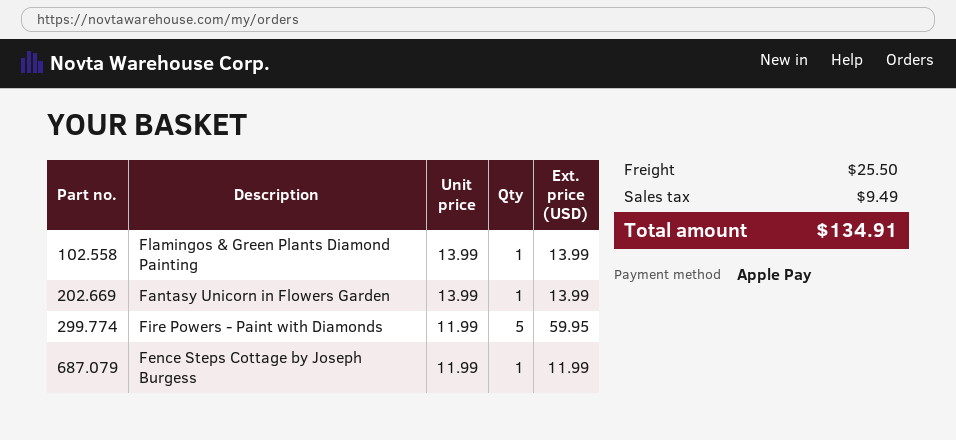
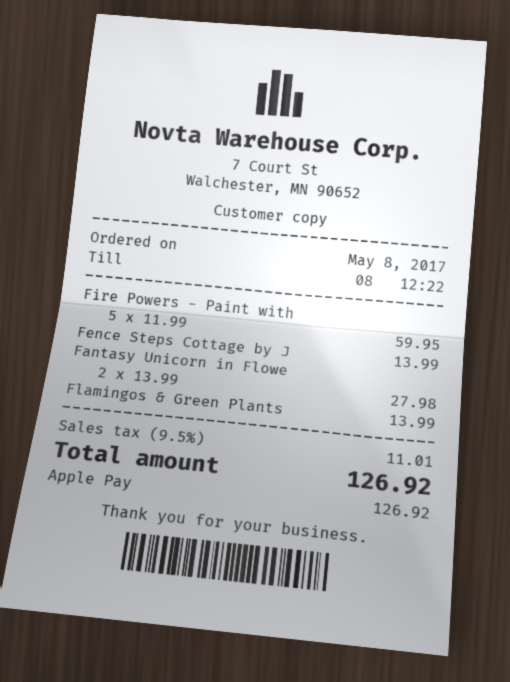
Fantasy Unicorn in Flowers Garden: 1 x 13.99 = 13.99 -> 2 x 13.99 = 27.98
Fence Steps Cottage by Joseph Burgess: 1 x 11.99 = 11.99 -> 1 x 13.99 = 13.99
shipping: 25.50 -> none
tax: 9.49 -> 11.01
total: 134.91 -> 126.92

